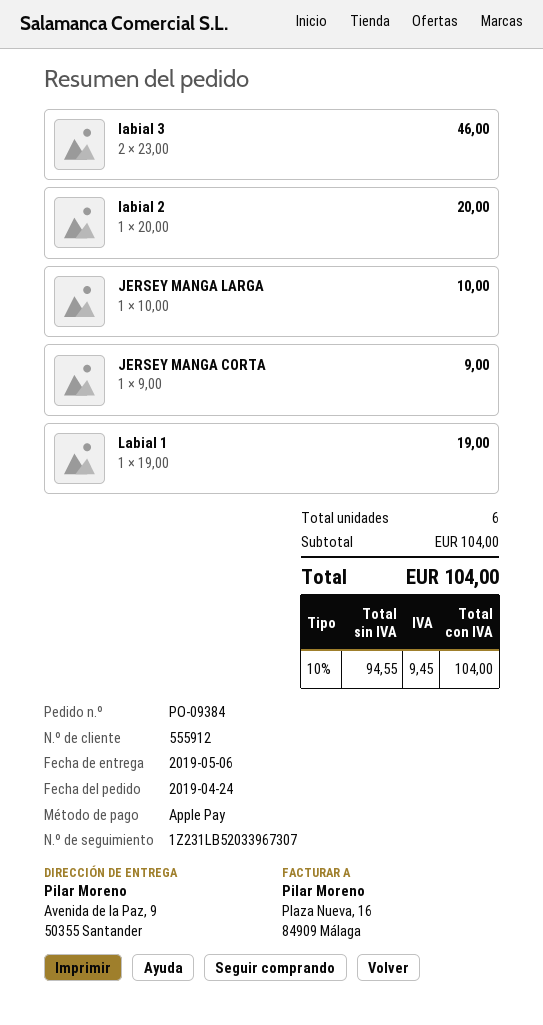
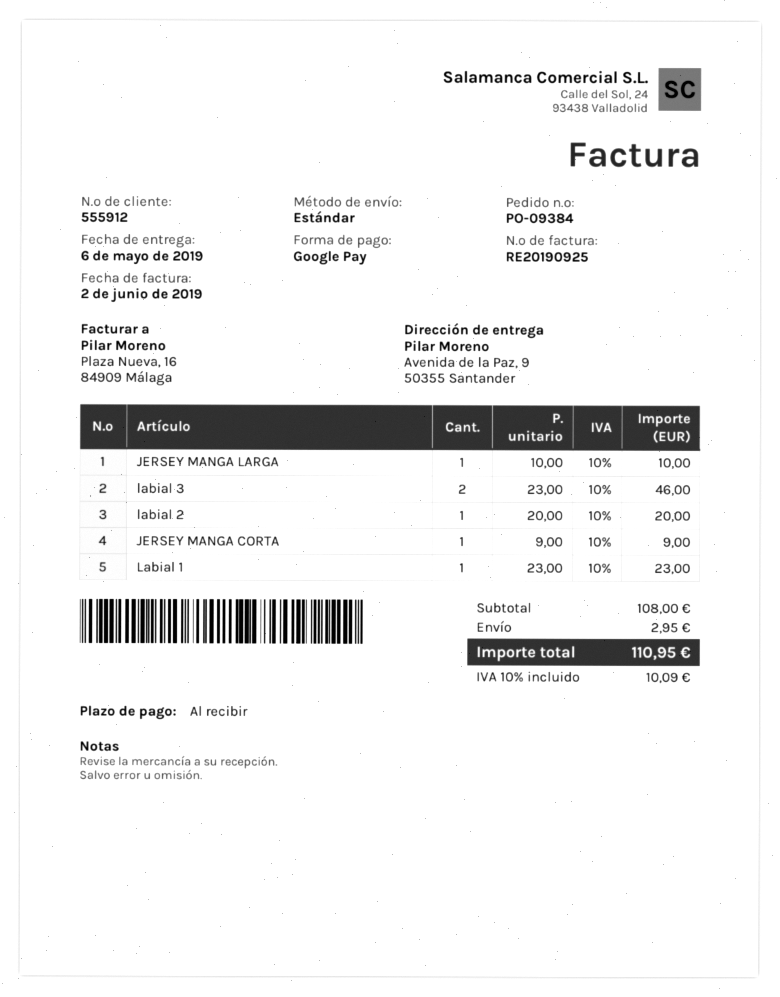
payment method: Apple Pay -> Google Pay
Labial 1: 1 x 19.00 = 19.00 -> 1 x 23.00 = 23.00
subtotal: 104.00 -> 108.00
shipping: none -> 2.95
tax: 10% = 9.45 -> 10% = 10.09
total: 104.00 -> 110.95

